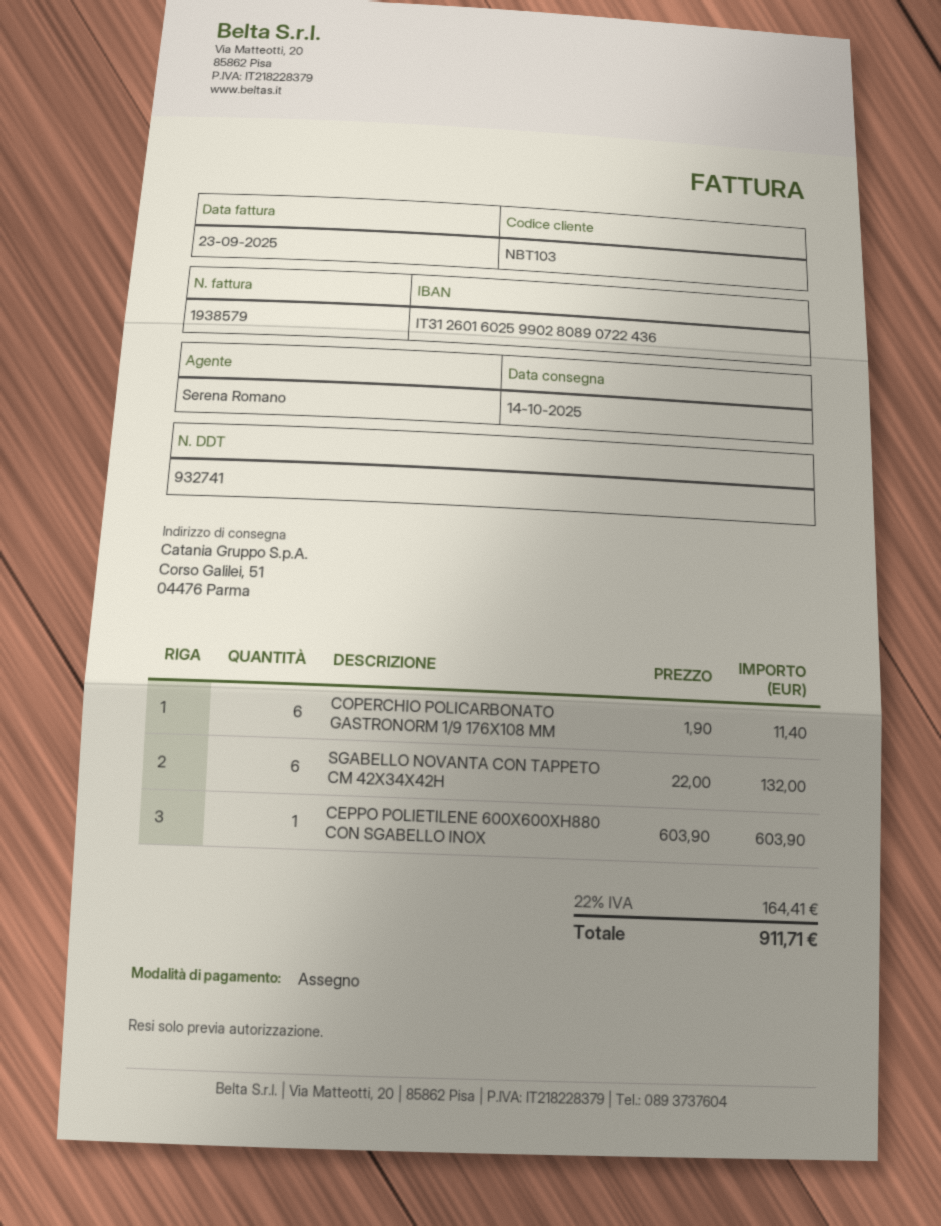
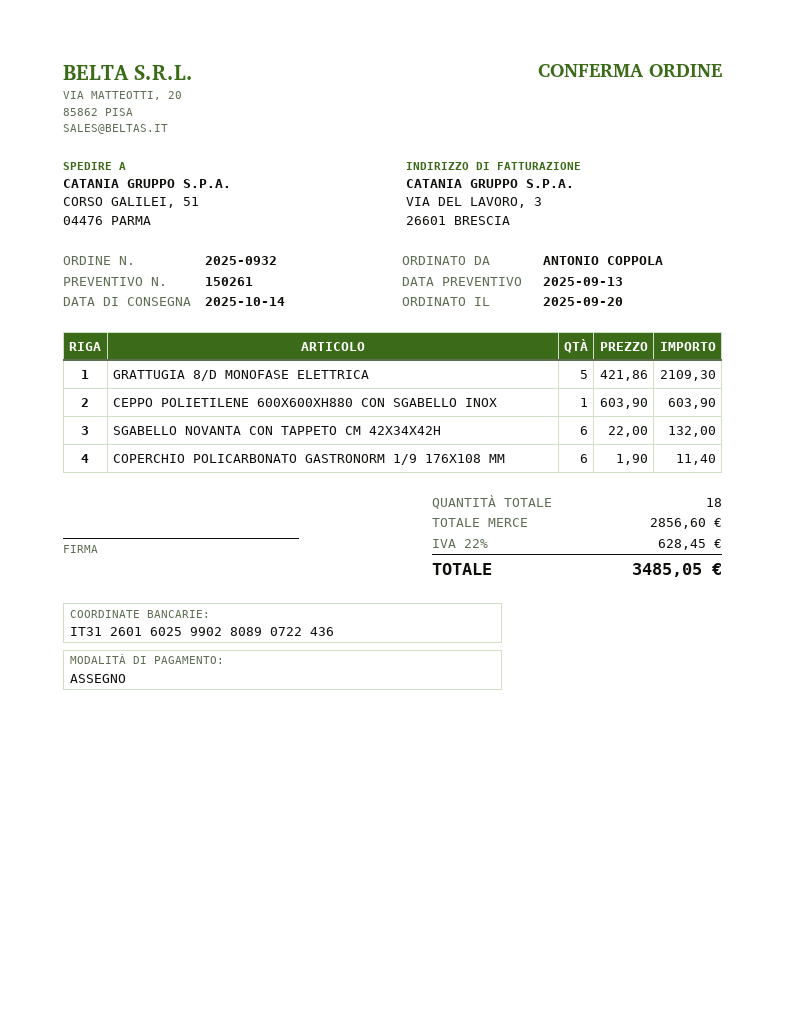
GRATTUGIA 8/D MONOFASE ELETTRICA: none -> 5 x 421.86 = 2109.30
tax: 22% = 164.41 -> 22% = 628.45
total: 911.71 -> 3485.05

